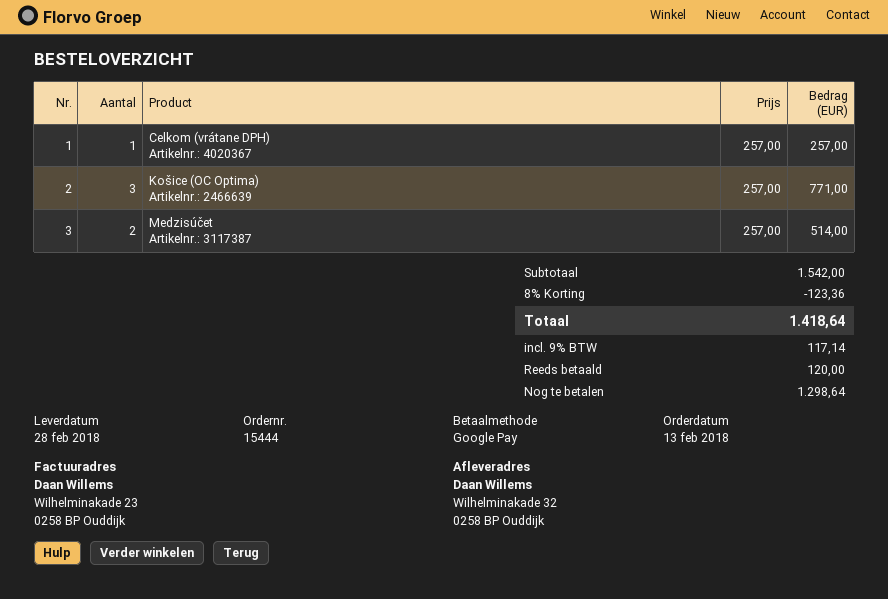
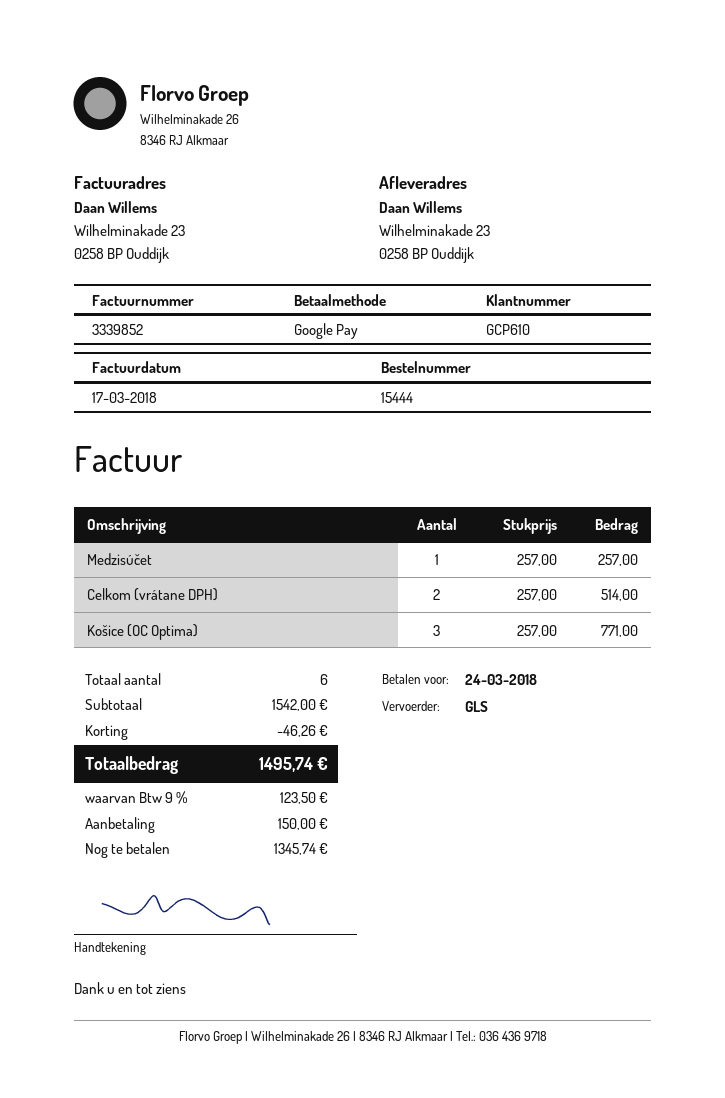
ship to: Wilhelminakade 32, 0258 BP Ouddijk -> Wilhelminakade 23, 0258 BP Ouddijk
Celkom (vrátane DPH): 1 x 257.00 = 257.00 -> 2 x 257.00 = 514.00
Medzisúčet: 2 x 257.00 = 514.00 -> 1 x 257.00 = 257.00
discount: 123.36 -> 46.26
tax: 9% = 117.14 -> 9% = 123.50
total: 1418.64 -> 1495.74
deposit: 120.00 -> 150.00
balance: 1298.64 -> 1345.74

